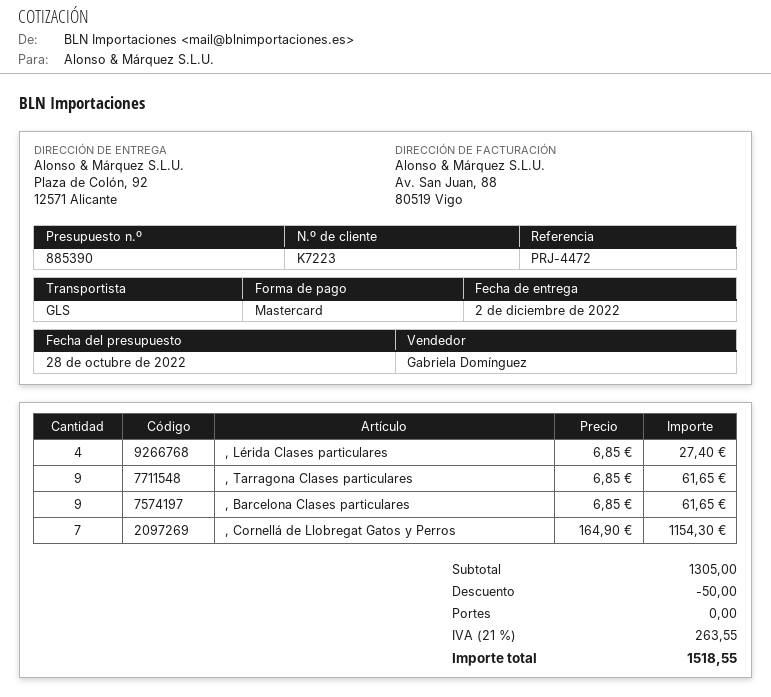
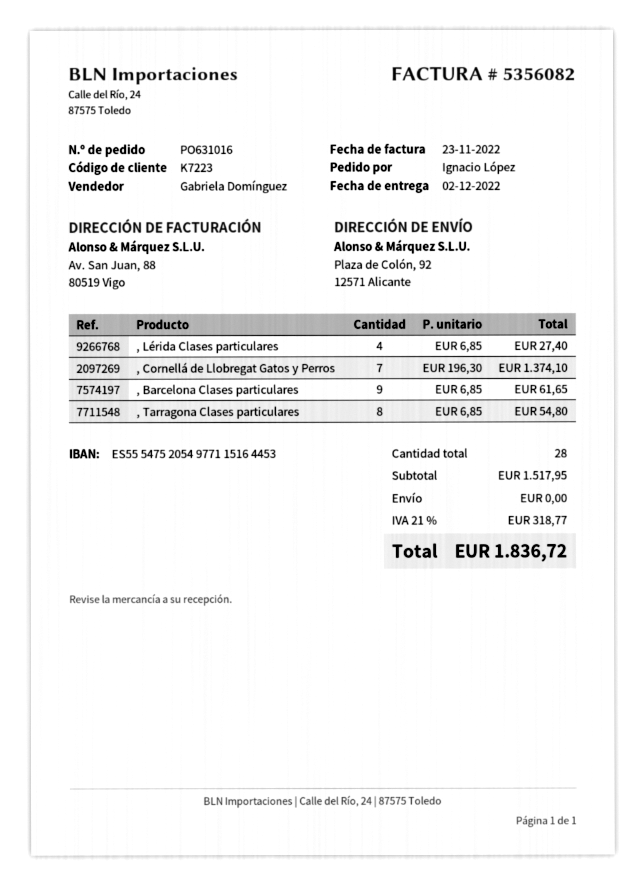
, Tarragona Clases particulares: 9 x 6.85 = 61.65 -> 8 x 6.85 = 54.80
, Cornellá de Llobregat Gatos y Perros: 7 x 164.90 = 1154.30 -> 7 x 196.30 = 1374.10
subtotal: 1305.00 -> 1517.95
discount: 50.00 -> none
tax: 21% = 263.55 -> 21% = 318.77
total: 1518.55 -> 1836.72

